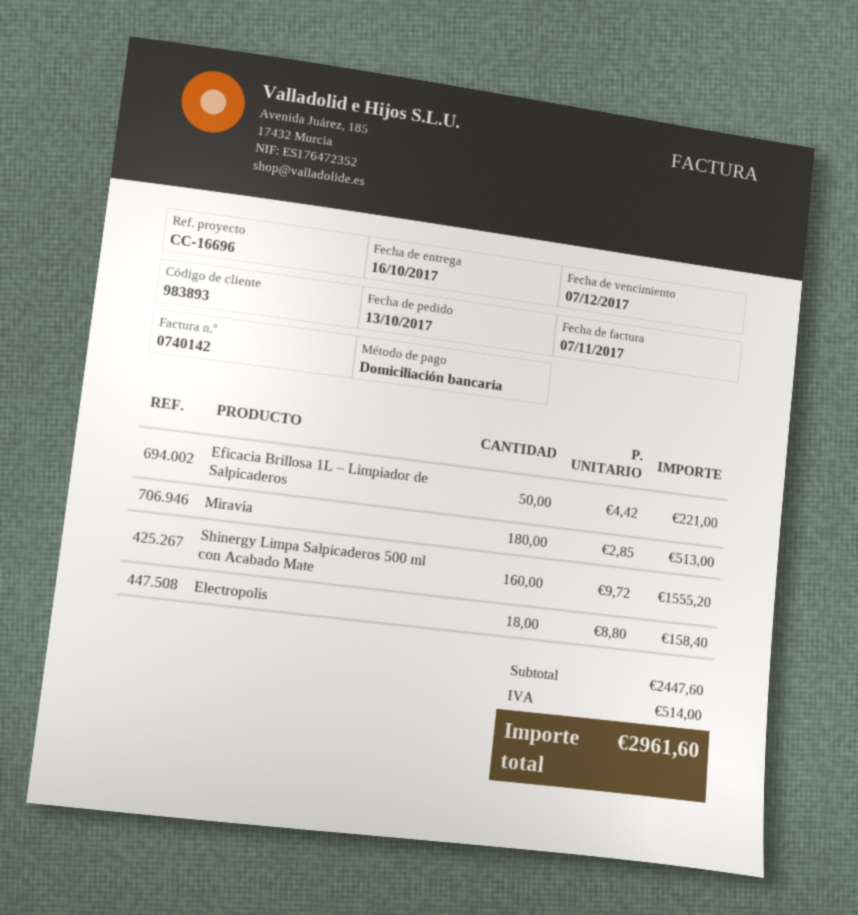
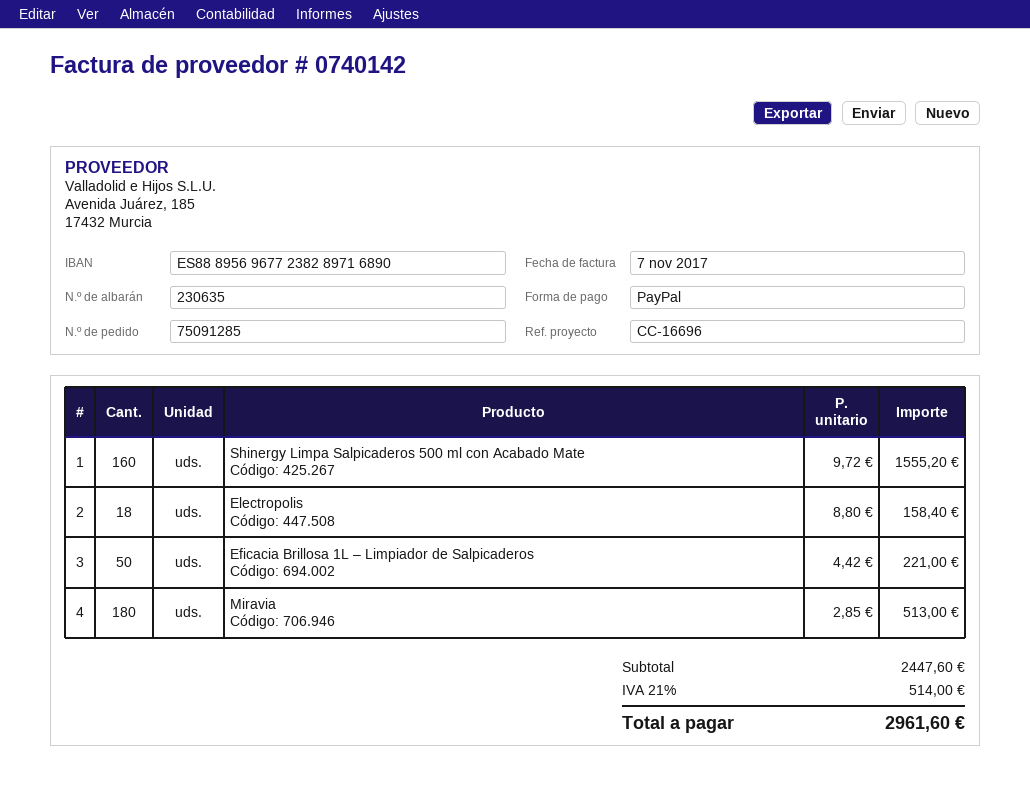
payment method: direct debit -> PayPal

